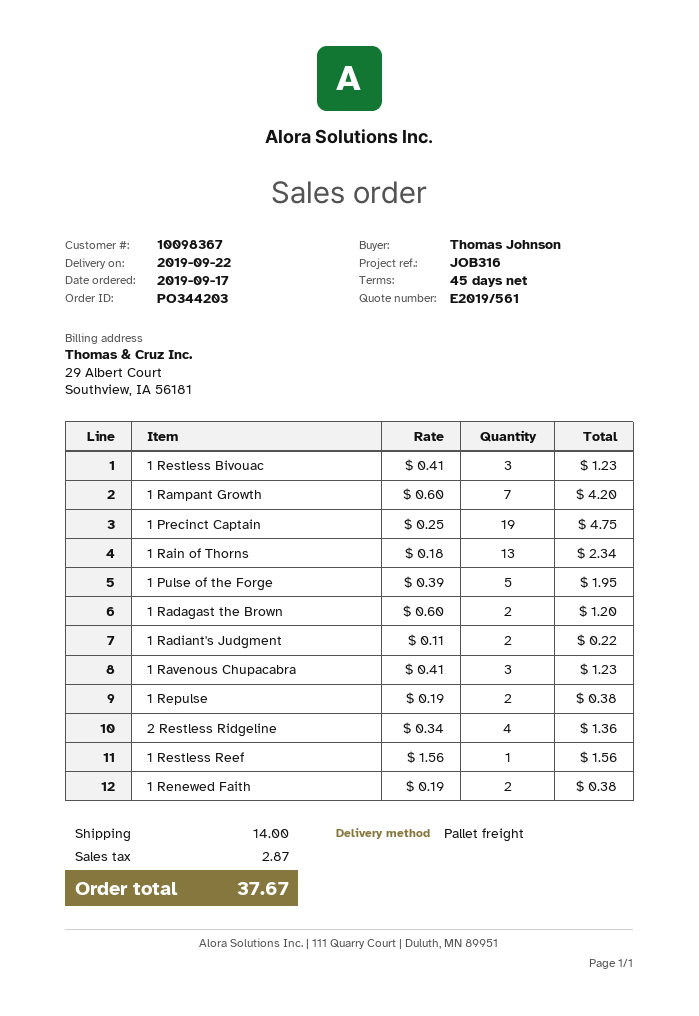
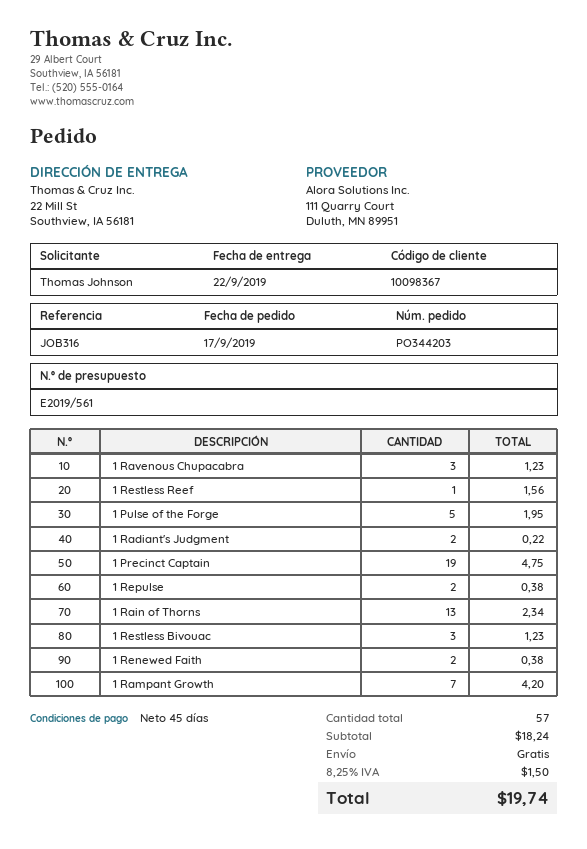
1 Radagast the Brown: 2 for 1.20 -> none
2 Restless Ridgeline: 4 for 1.36 -> none
shipping: 14.00 -> 0.00
tax: 2.87 -> 1.50
total: 37.67 -> 19.74

